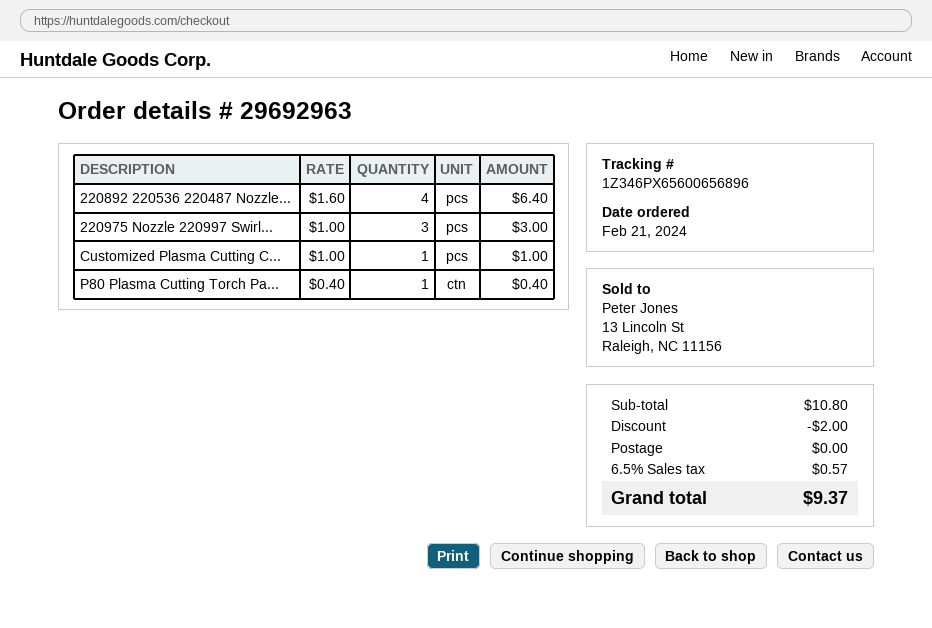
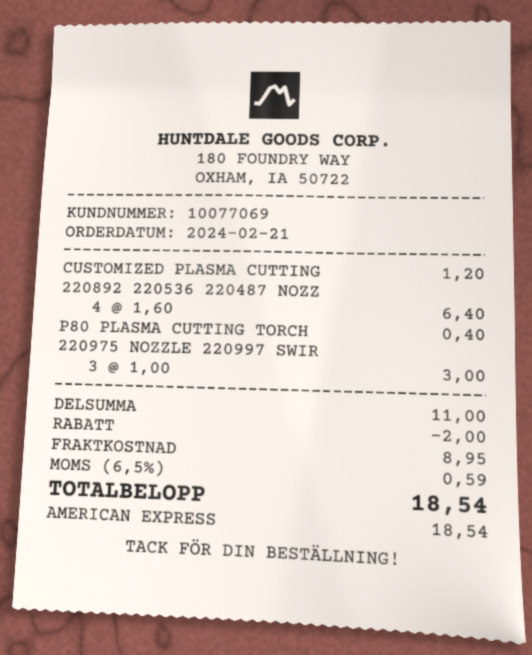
Customized Plasma Cutting C...: 1 x 1.00 = 1.00 -> 1 x 1.20 = 1.20
subtotal: 10.80 -> 11.00
shipping: 0.00 -> 8.95
tax: 6.5% = 0.57 -> 6.5% = 0.59
total: 9.37 -> 18.54

